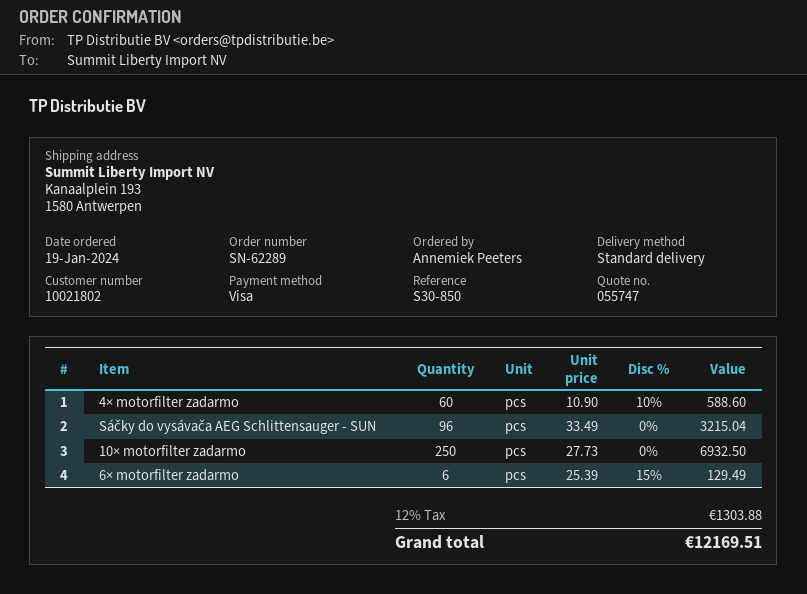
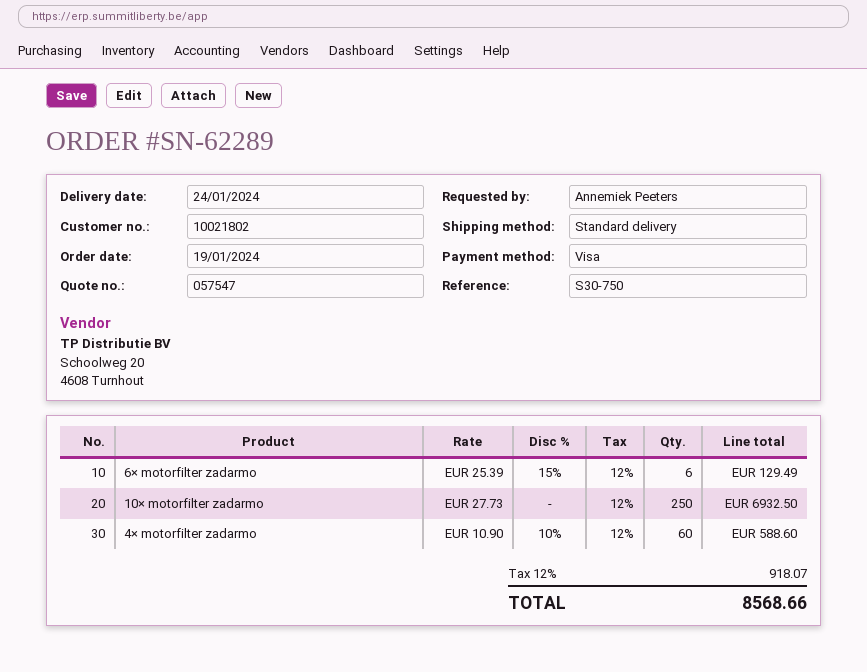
quote number: 055747 -> 057547
reference: S30-850 -> S30-750
Sáčky do vysávača AEG Schlittensauger - SUN: 96 x 33.49 = 3215.04 -> none
tax: 12% = 1303.88 -> 12% = 918.07
total: 12169.51 -> 8568.66

